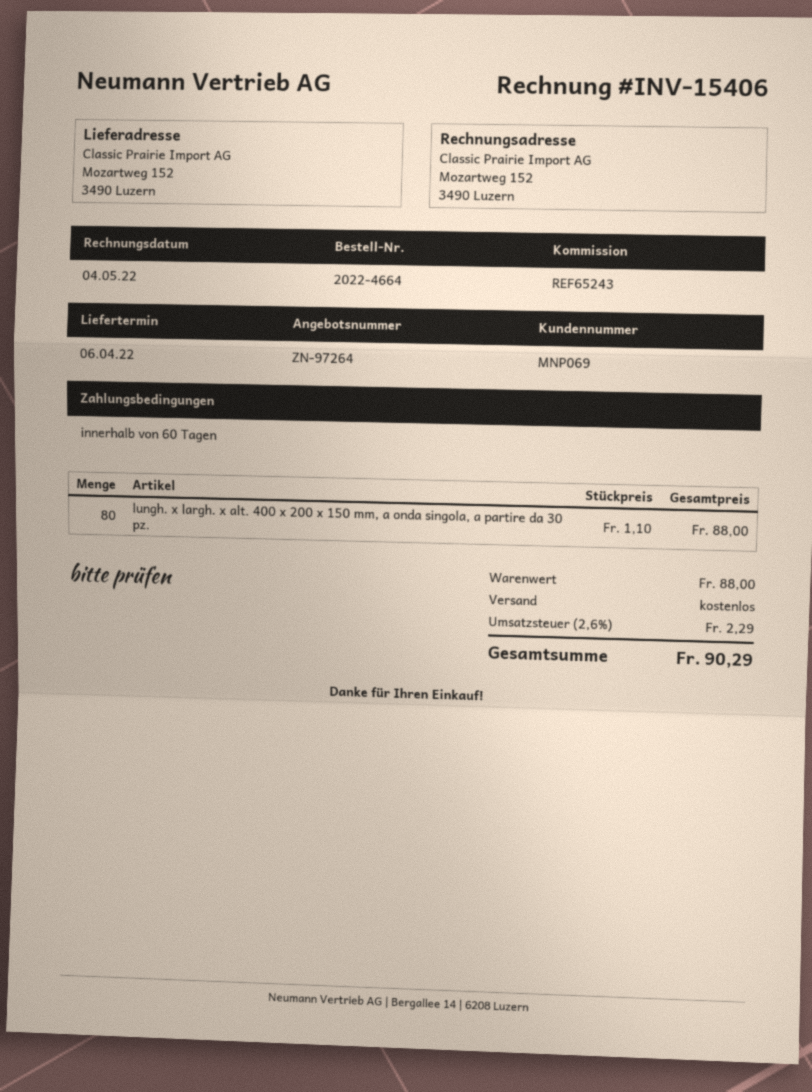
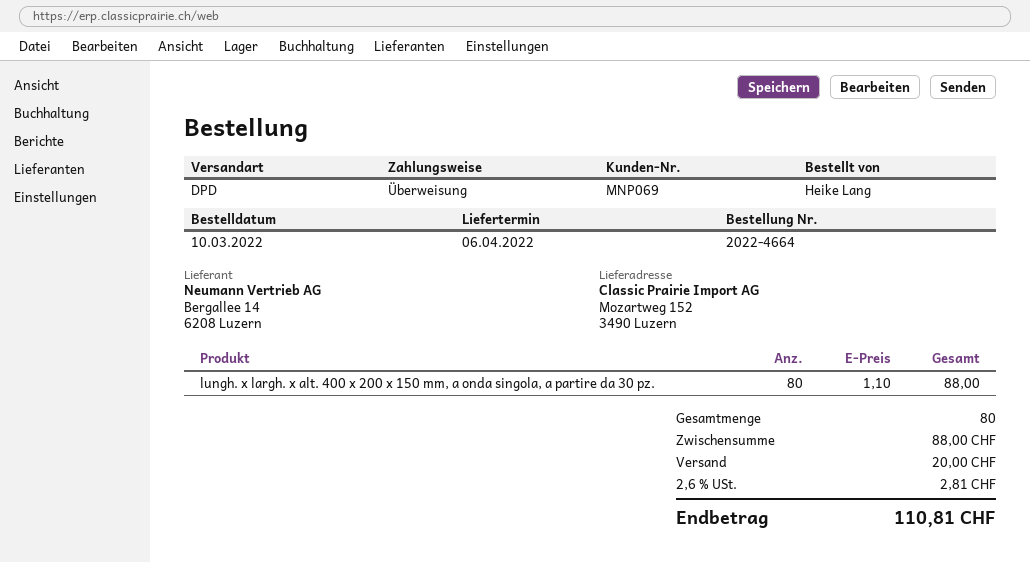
shipping: 0.00 -> 20.00
tax: 2.6% = 2.29 -> 2.6% = 2.81
total: 90.29 -> 110.81

